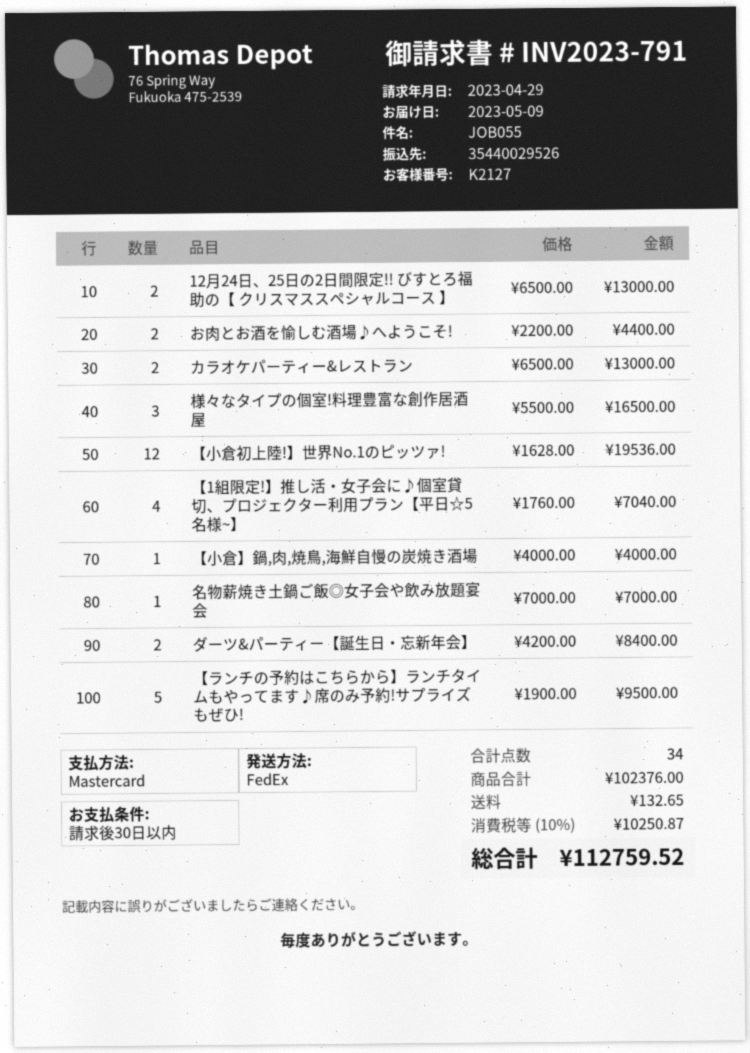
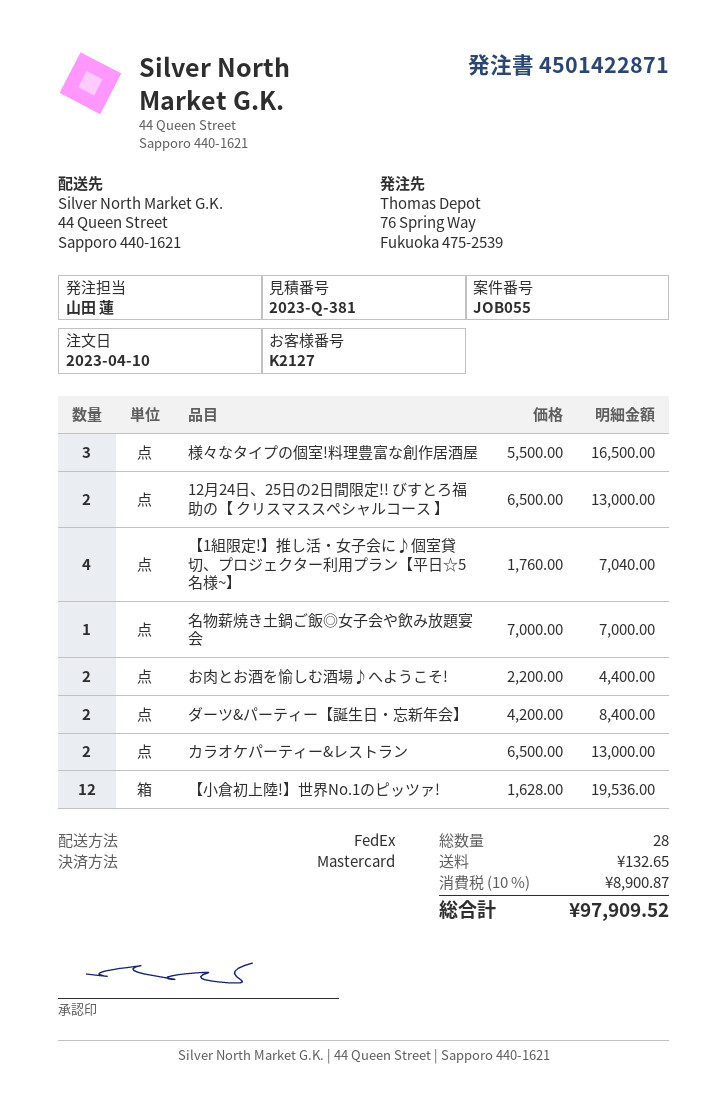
【小倉】鍋,肉,焼鳥,海鮮自慢の炭焼き酒場: 1 x 4000.00 = 4000.00 -> none
【ランチの予約はこちらから】ランチタイムもやってます♪席のみ予約!サプライズもぜひ!: 5 x 1900.00 = 9500.00 -> none
total quantity: 34 -> 28
tax: 10% = 10250.87 -> 10% = 8900.87
total: 112759.52 -> 97909.52

